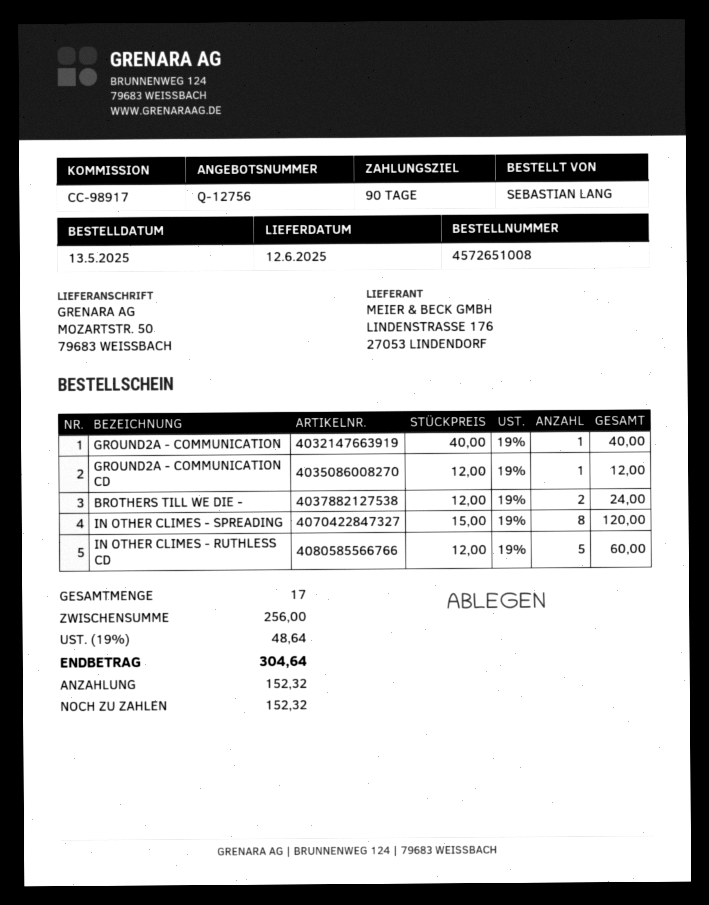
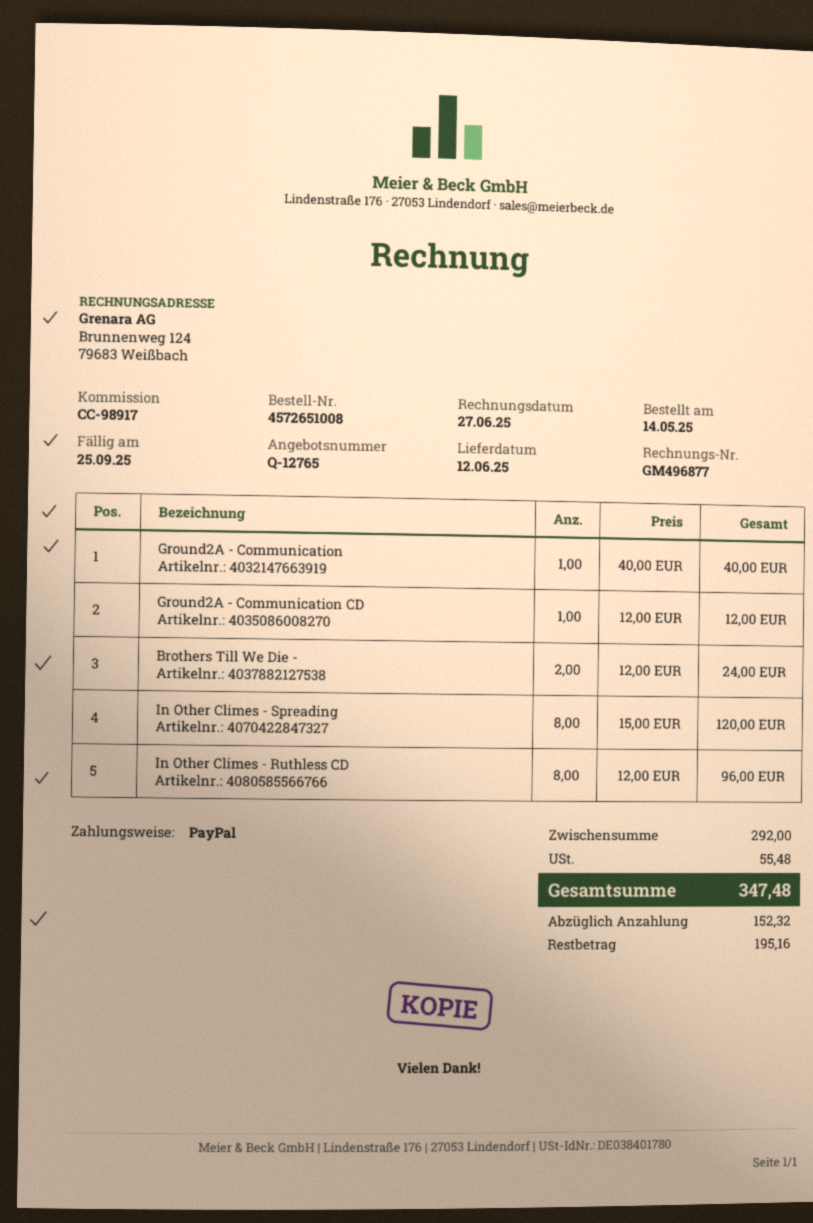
quote number: Q-12756 -> Q-12765
order date: 2025-05-13 -> 2025-05-14
IN OTHER CLIMES - RUTHLESS CD: 5 x 12.00 = 60.00 -> 8 x 12.00 = 96.00
subtotal: 256.00 -> 292.00
tax: 48.64 -> 55.48
total: 304.64 -> 347.48
balance: 152.32 -> 195.16

